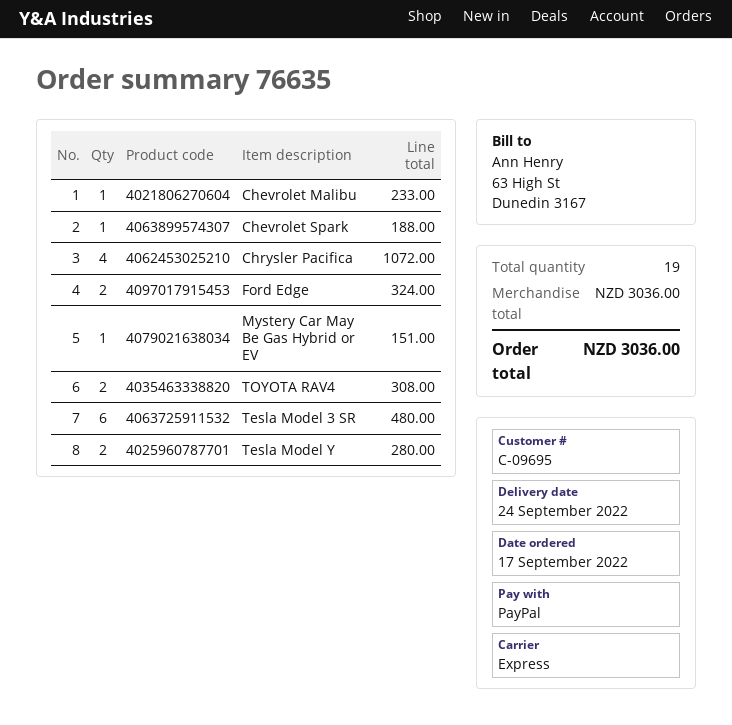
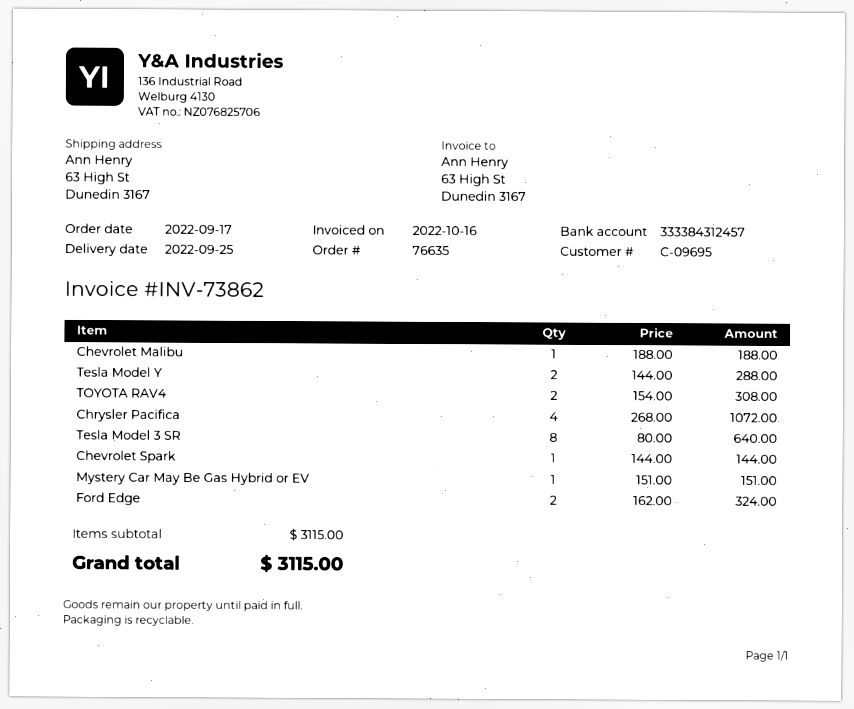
delivery date: 2022-09-24 -> 2022-09-25
Chevrolet Malibu: 1 for 233.00 -> 1 for 188.00
Chevrolet Spark: 1 for 188.00 -> 1 for 144.00
Tesla Model 3 SR: 6 for 480.00 -> 8 for 640.00
Tesla Model Y: 2 for 280.00 -> 2 for 288.00
subtotal: 3036.00 -> 3115.00
total: 3036.00 -> 3115.00

